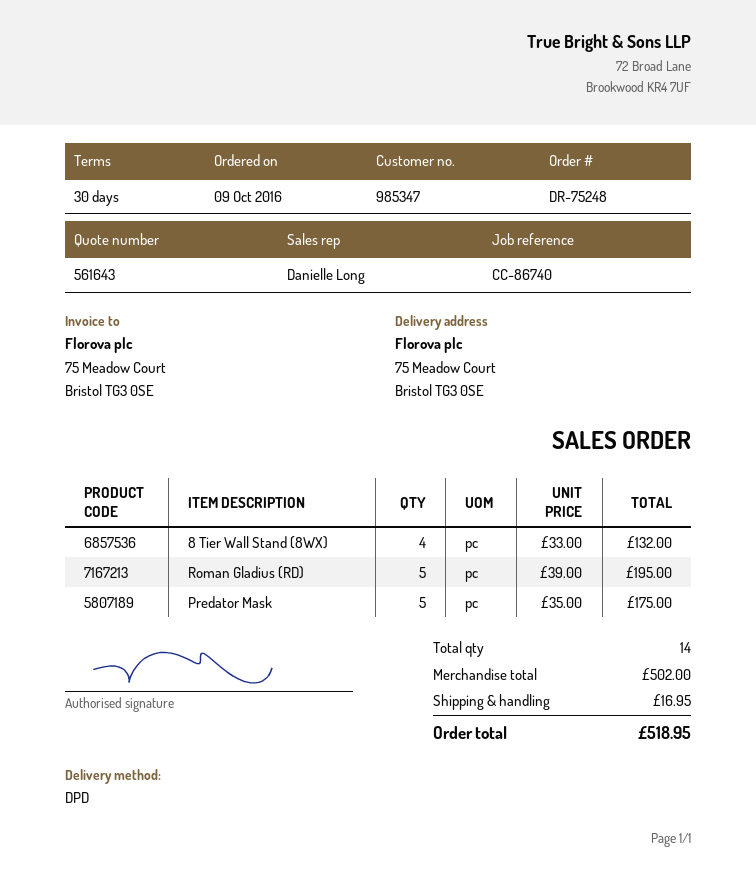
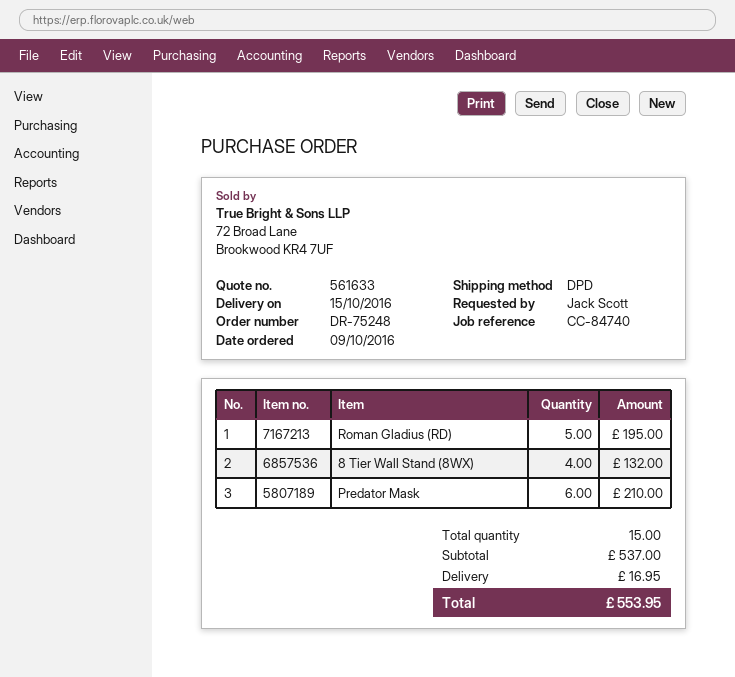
quote number: 561643 -> 561633
reference: CC-86740 -> CC-84740
Predator Mask: 5 for 175.00 -> 6 for 210.00
total quantity: 14 -> 15
subtotal: 502.00 -> 537.00
total: 518.95 -> 553.95

